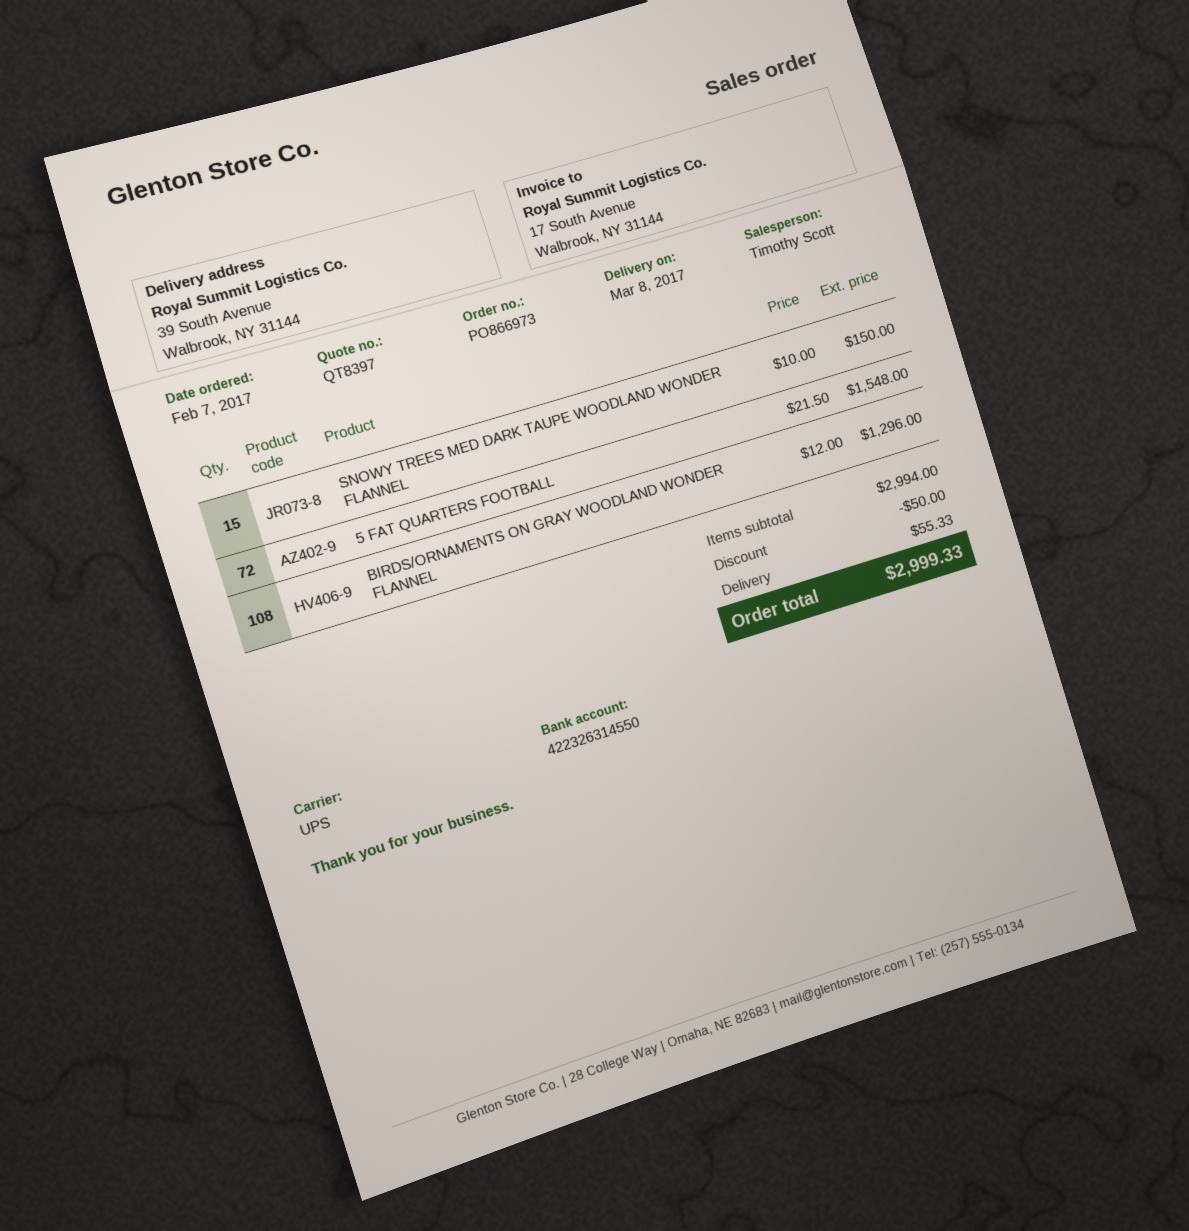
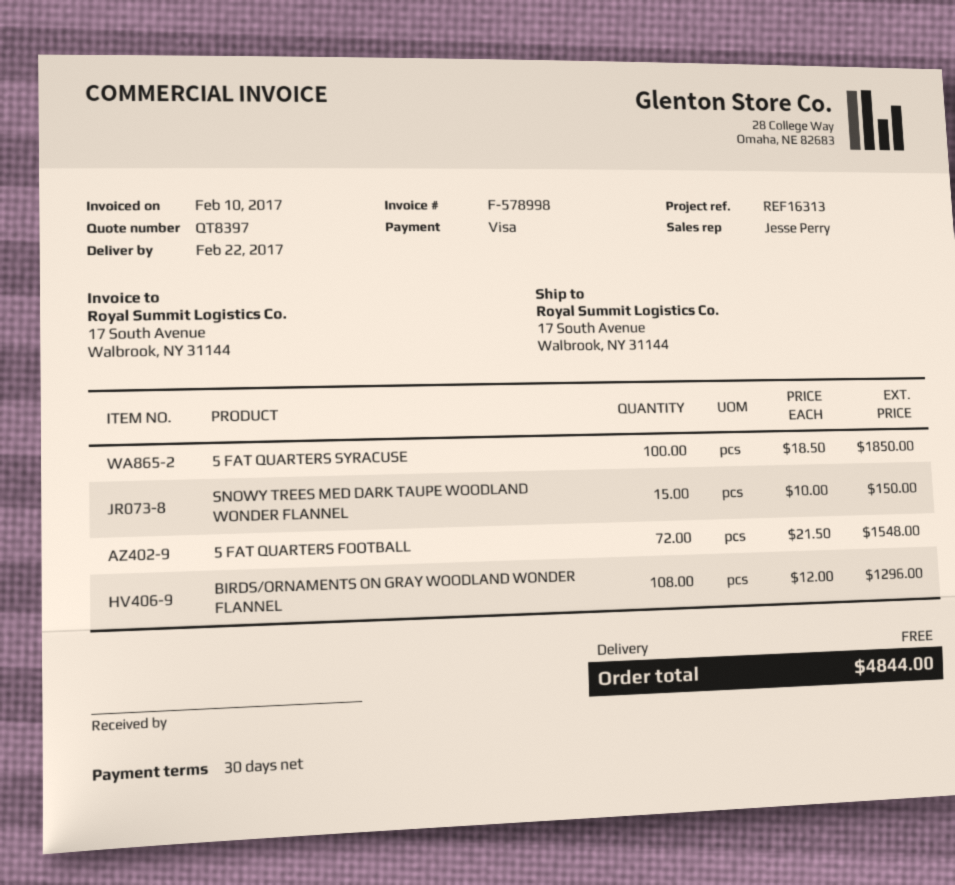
delivery date: 2017-03-08 -> 2017-02-22
sales rep: Timothy Scott -> Jesse Perry
ship to: 39 South Avenue, Walbrook, NY 31144 -> 17 South Avenue, Walbrook, NY 31144
5 FAT QUARTERS SYRACUSE: none -> 100 x 18.50 = 1850.00
discount: 50.00 -> none
shipping: 55.33 -> 0.00
total: 2999.33 -> 4844.00

